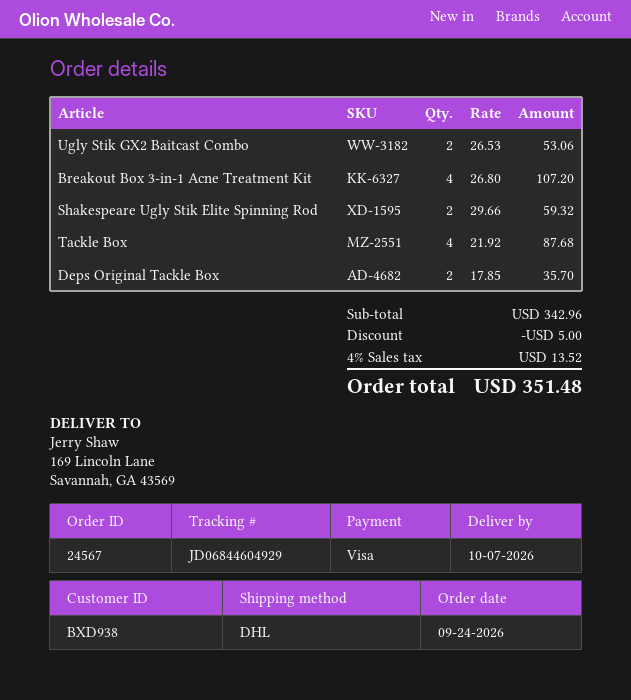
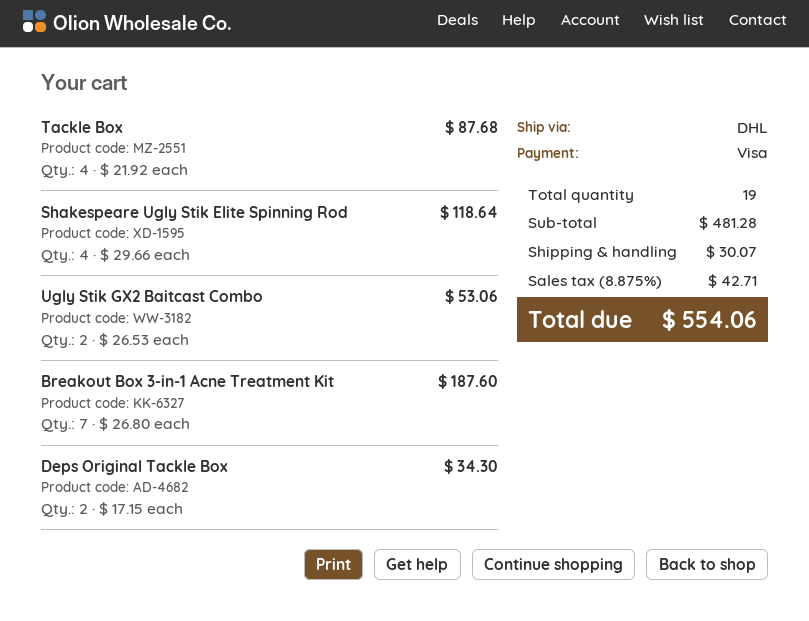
Breakout Box 3-in-1 Acne Treatment Kit: 4 x 26.80 = 107.20 -> 7 x 26.80 = 187.60
Shakespeare Ugly Stik Elite Spinning Rod: 2 x 29.66 = 59.32 -> 4 x 29.66 = 118.64
Deps Original Tackle Box: 2 x 17.85 = 35.70 -> 2 x 17.15 = 34.30
subtotal: 342.96 -> 481.28
discount: 5.00 -> none
shipping: none -> 30.07
tax: 4% = 13.52 -> 8.875% = 42.71
total: 351.48 -> 554.06

